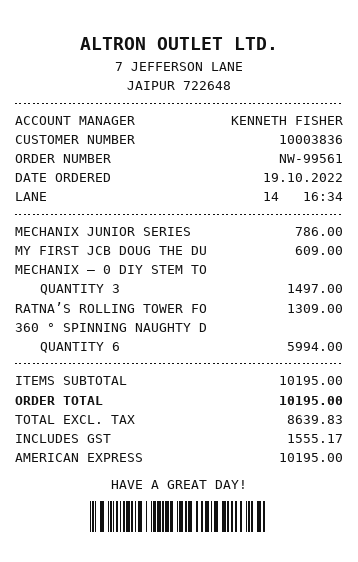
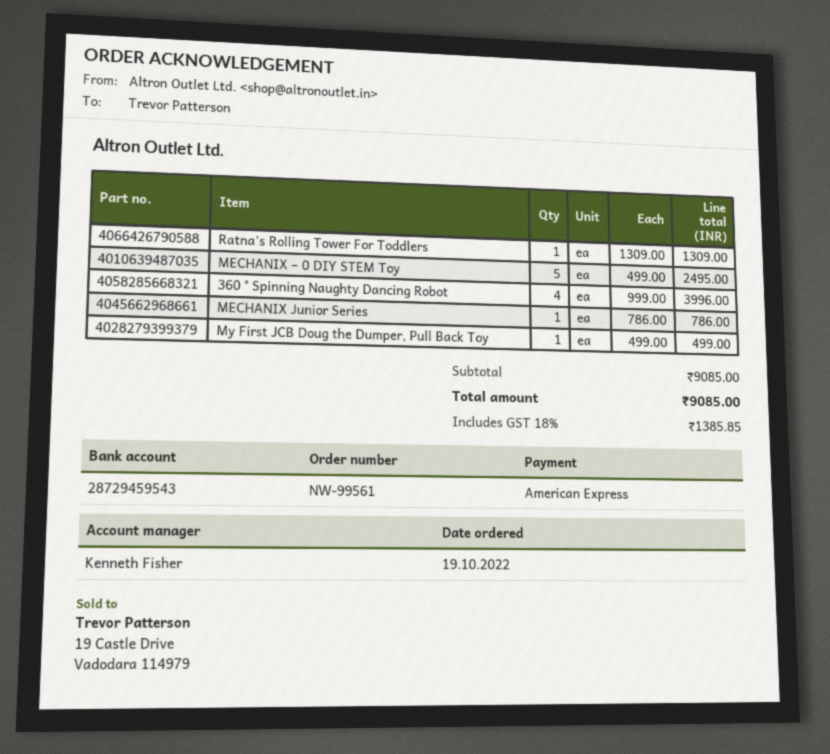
MY FIRST JCB DOUG THE DU: 1 for 609.00 -> 1 for 499.00
MECHANIX – 0 DIY STEM TO: 3 for 1497.00 -> 5 for 2495.00
360 ° SPINNING NAUGHTY D: 6 for 5994.00 -> 4 for 3996.00
subtotal: 10195.00 -> 9085.00
tax: 1555.17 -> 1385.85
total: 10195.00 -> 9085.00

